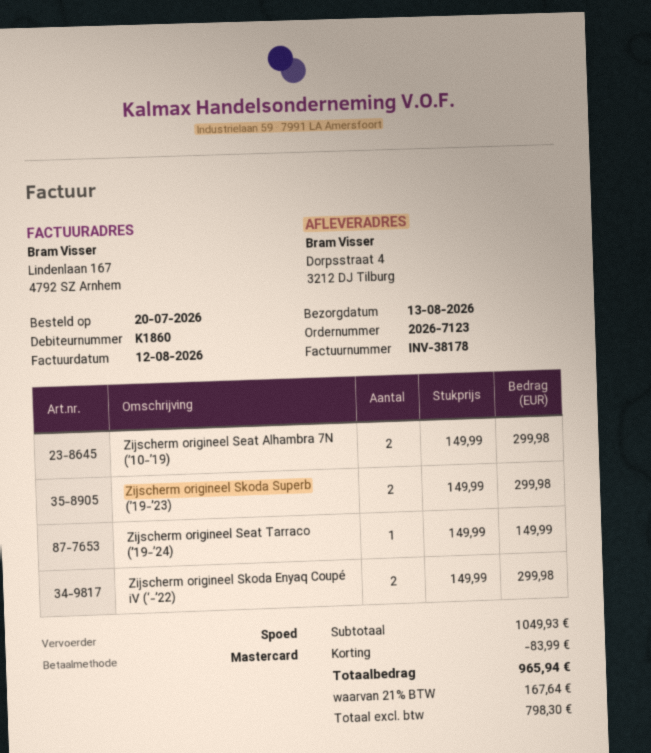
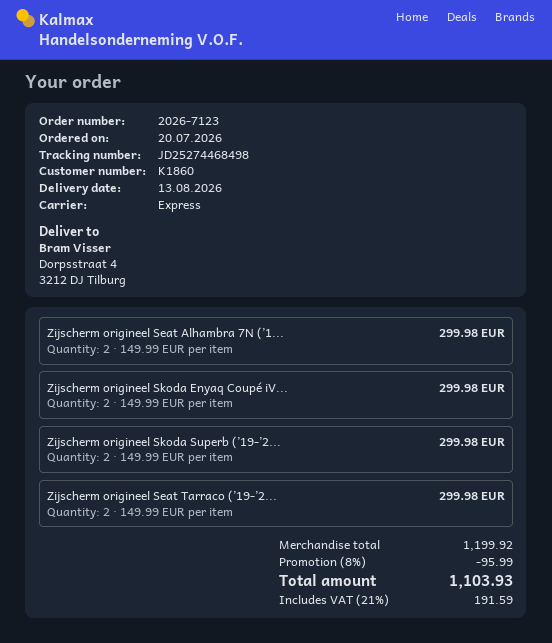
Zijscherm origineel Seat Tarraco (’19-’24): 1 x 149.99 = 149.99 -> 2 x 149.99 = 299.98
subtotal: 1049.93 -> 1199.92
discount: 83.99 -> 95.99
tax: 21% = 167.64 -> 21% = 191.59
total: 965.94 -> 1103.93

